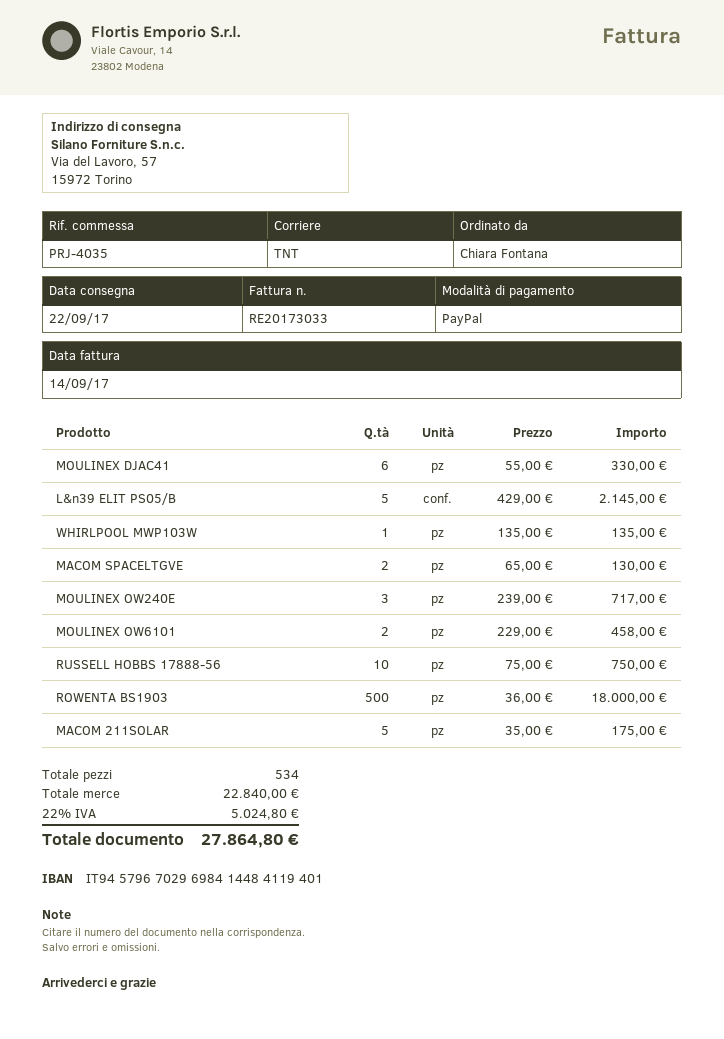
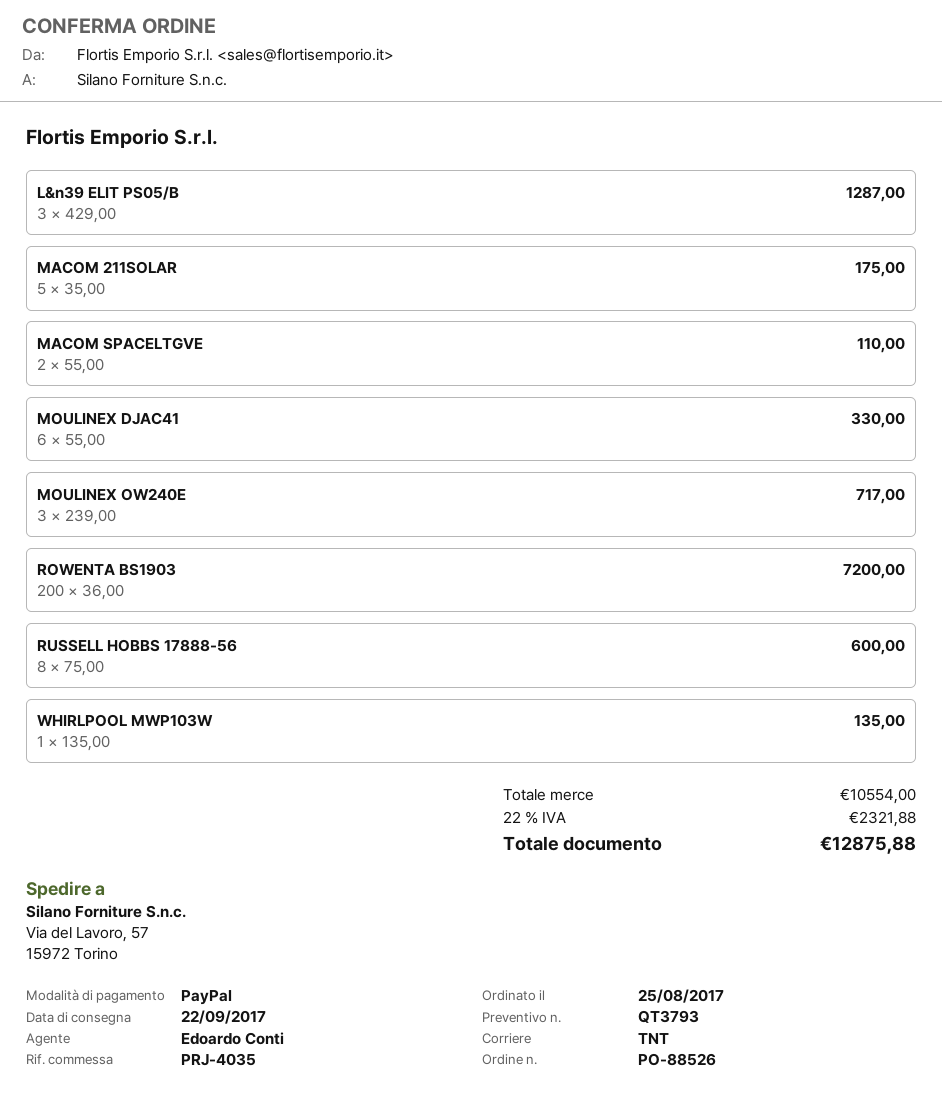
L&n39 ELIT PS05/B: 5 x 429.00 = 2145.00 -> 3 x 429.00 = 1287.00
MACOM SPACELTGVE: 2 x 65.00 = 130.00 -> 2 x 55.00 = 110.00
MOULINEX OW6101: 2 x 229.00 = 458.00 -> none
RUSSELL HOBBS 17888-56: 10 x 75.00 = 750.00 -> 8 x 75.00 = 600.00
ROWENTA BS1903: 500 x 36.00 = 18000.00 -> 200 x 36.00 = 7200.00
subtotal: 22840.00 -> 10554.00
tax: 22% = 5024.80 -> 22% = 2321.88
total: 27864.80 -> 12875.88

